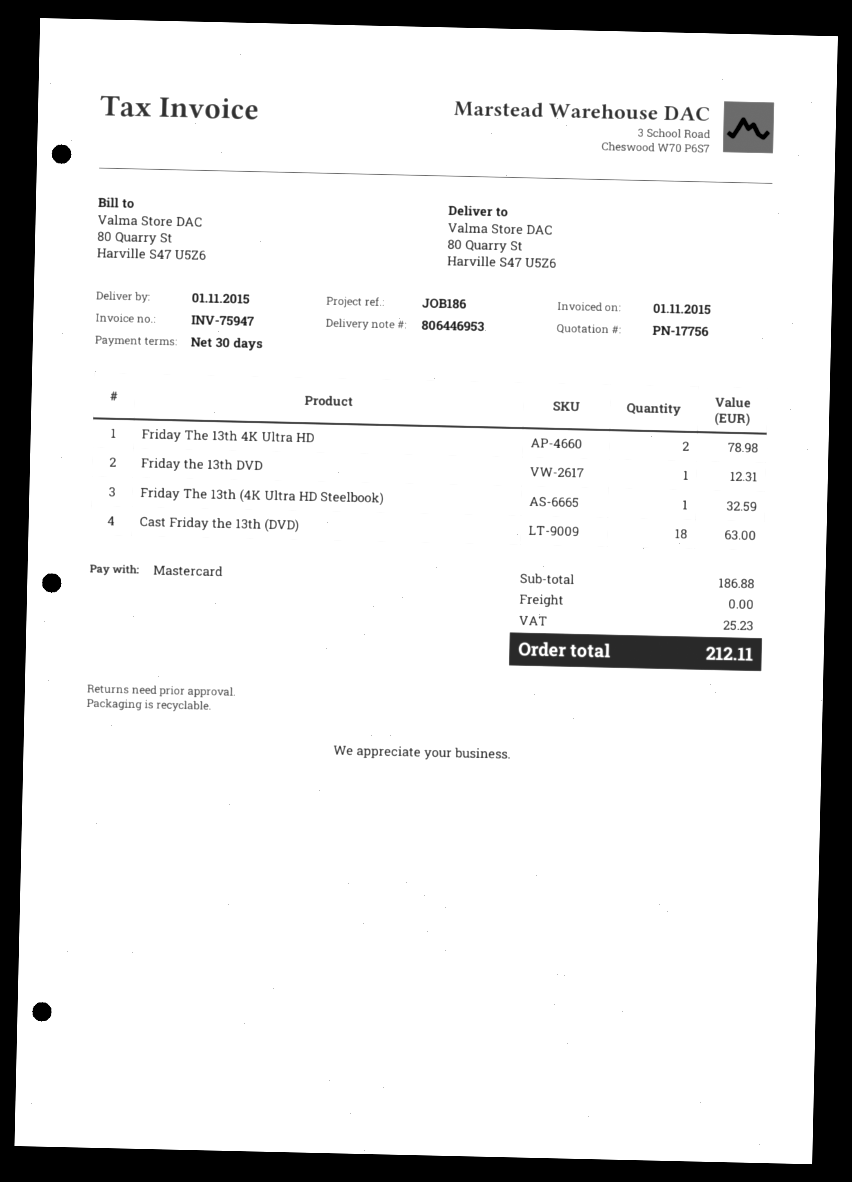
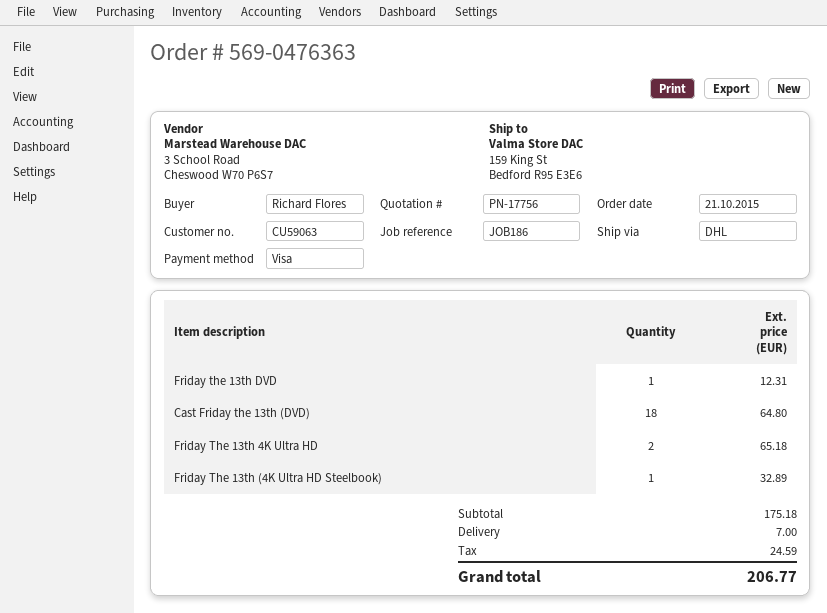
payment method: Mastercard -> Visa
ship to: 80 Quarry St, Harville S47 U5Z6 -> 159 King St, Bedford R95 E3E6
Friday The 13th 4K Ultra HD: 2 for 78.98 -> 2 for 65.18
Friday The 13th (4K Ultra HD Steelbook): 1 for 32.59 -> 1 for 32.89
Cast Friday the 13th (DVD): 18 for 63.00 -> 18 for 64.80
subtotal: 186.88 -> 175.18
shipping: 0.00 -> 7.00
tax: 25.23 -> 24.59
total: 212.11 -> 206.77

